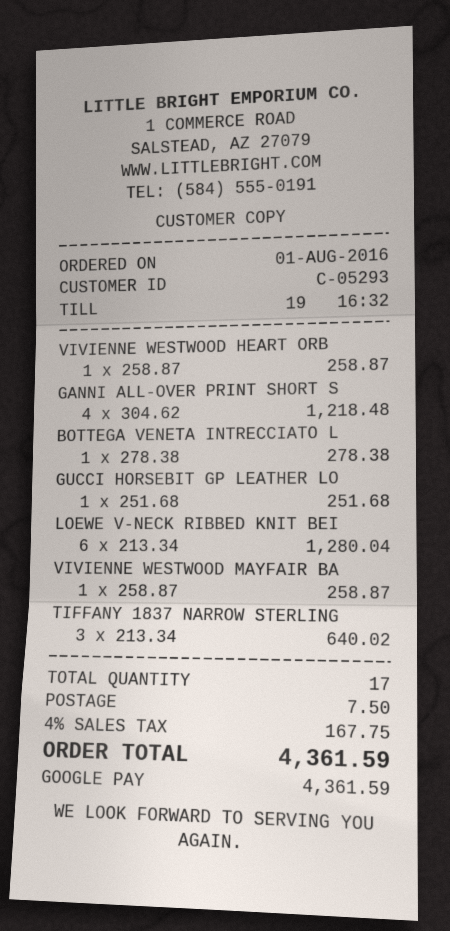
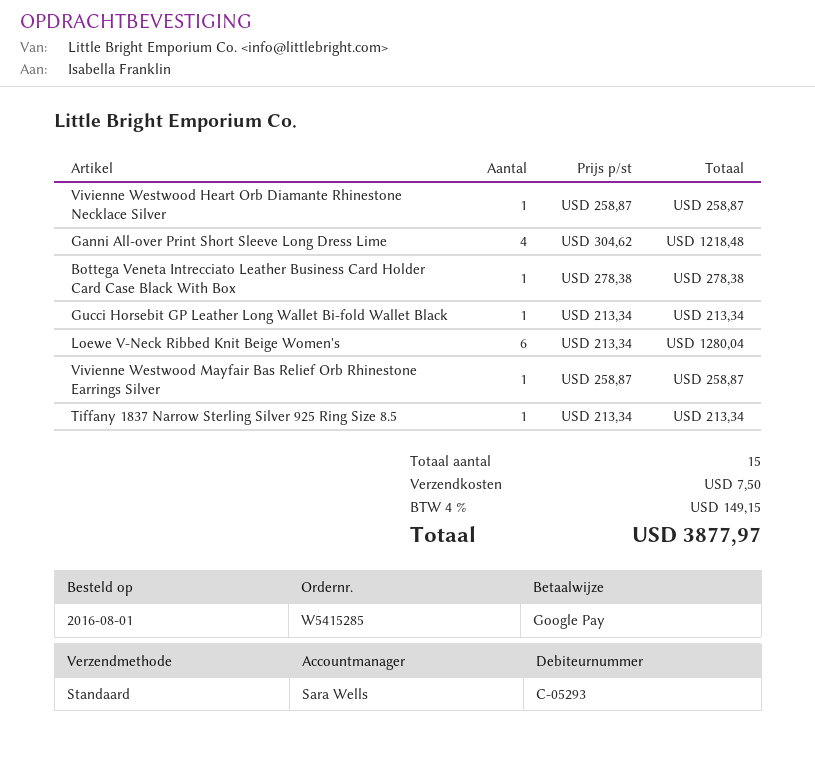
GUCCI HORSEBIT GP LEATHER LO: 1 x 251.68 = 251.68 -> 1 x 213.34 = 213.34
TIFFANY 1837 NARROW STERLING: 3 x 213.34 = 640.02 -> 1 x 213.34 = 213.34
total quantity: 17 -> 15
tax: 4% = 167.75 -> 4% = 149.15
total: 4361.59 -> 3877.97

